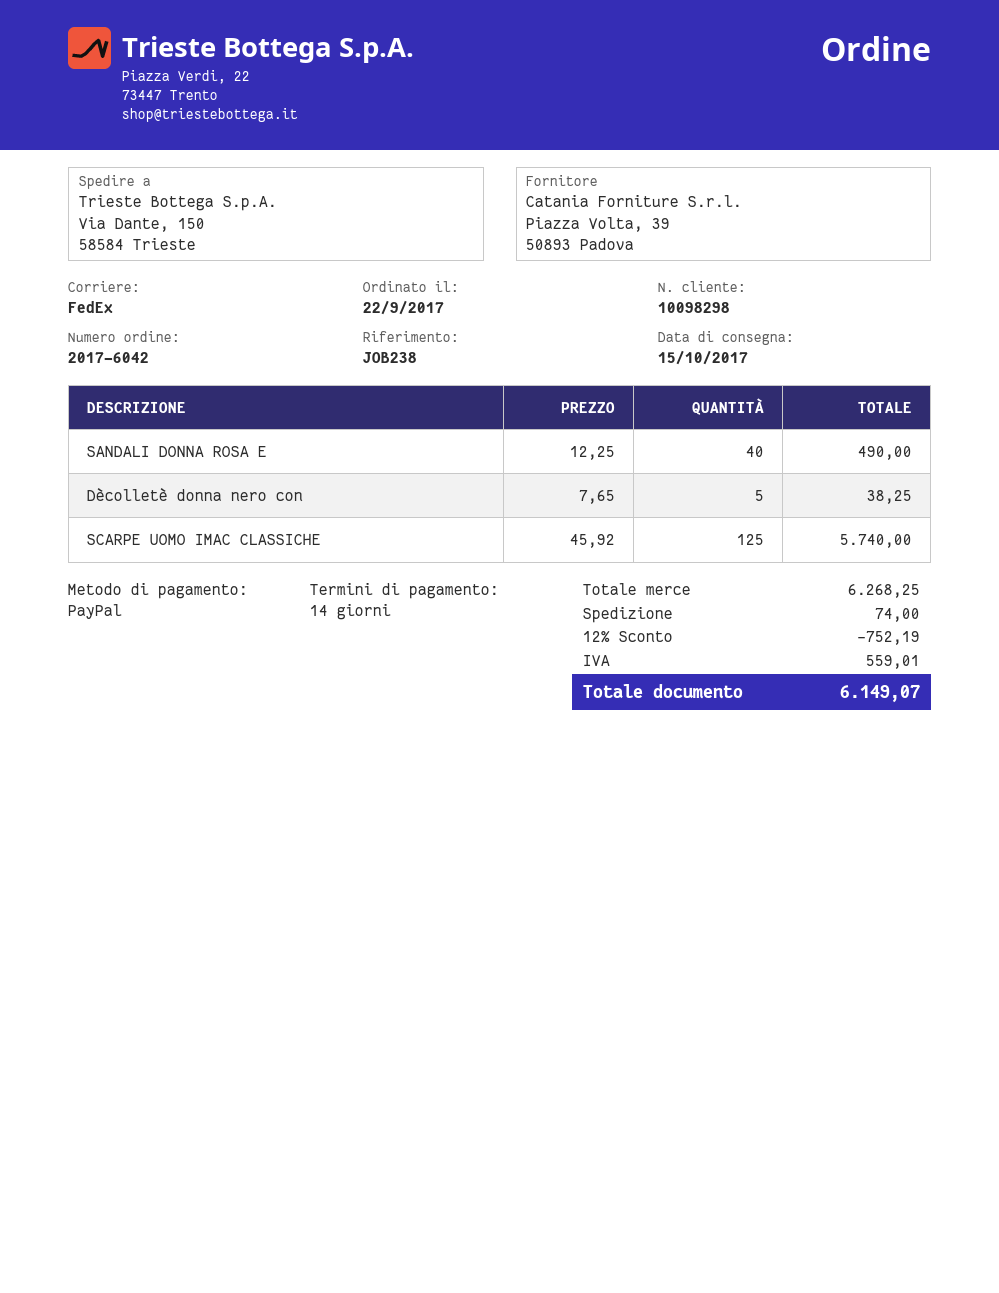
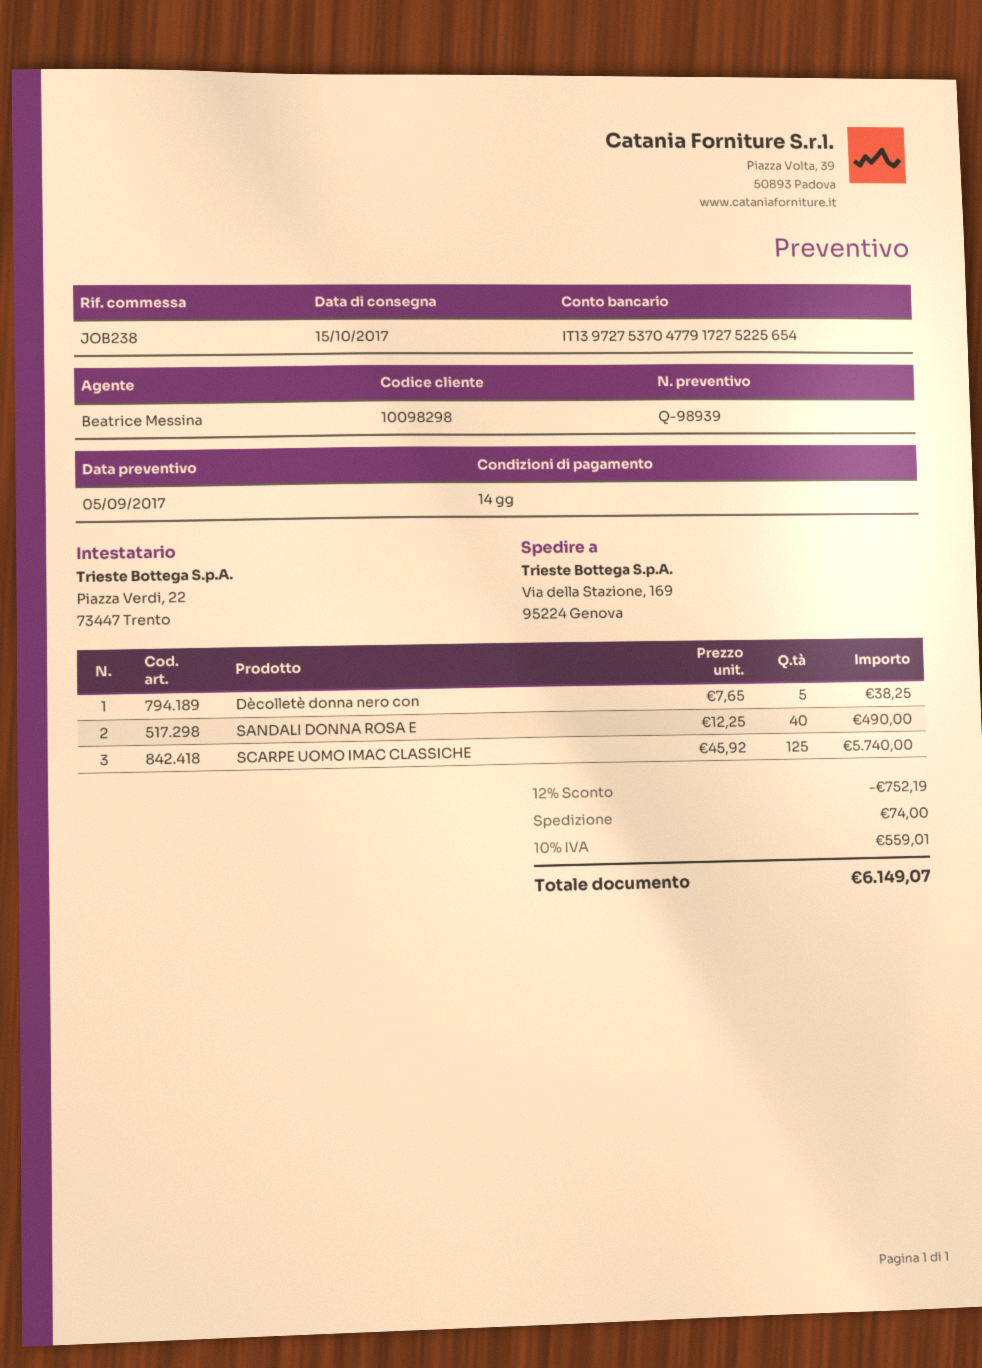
ship to: Via Dante, 150, 58584 Trieste -> Via della Stazione, 169, 95224 Genova

